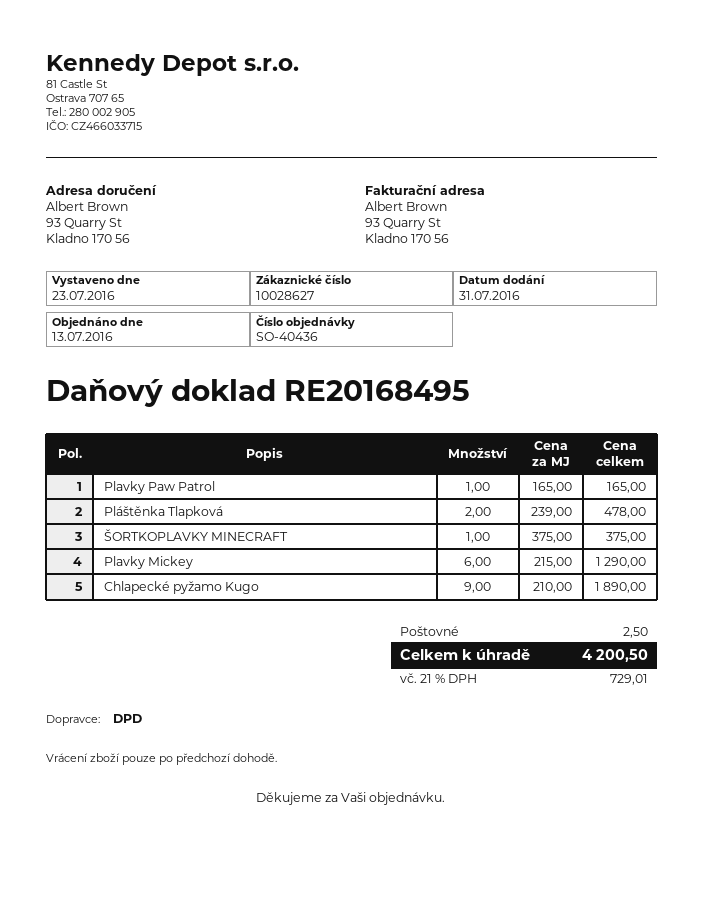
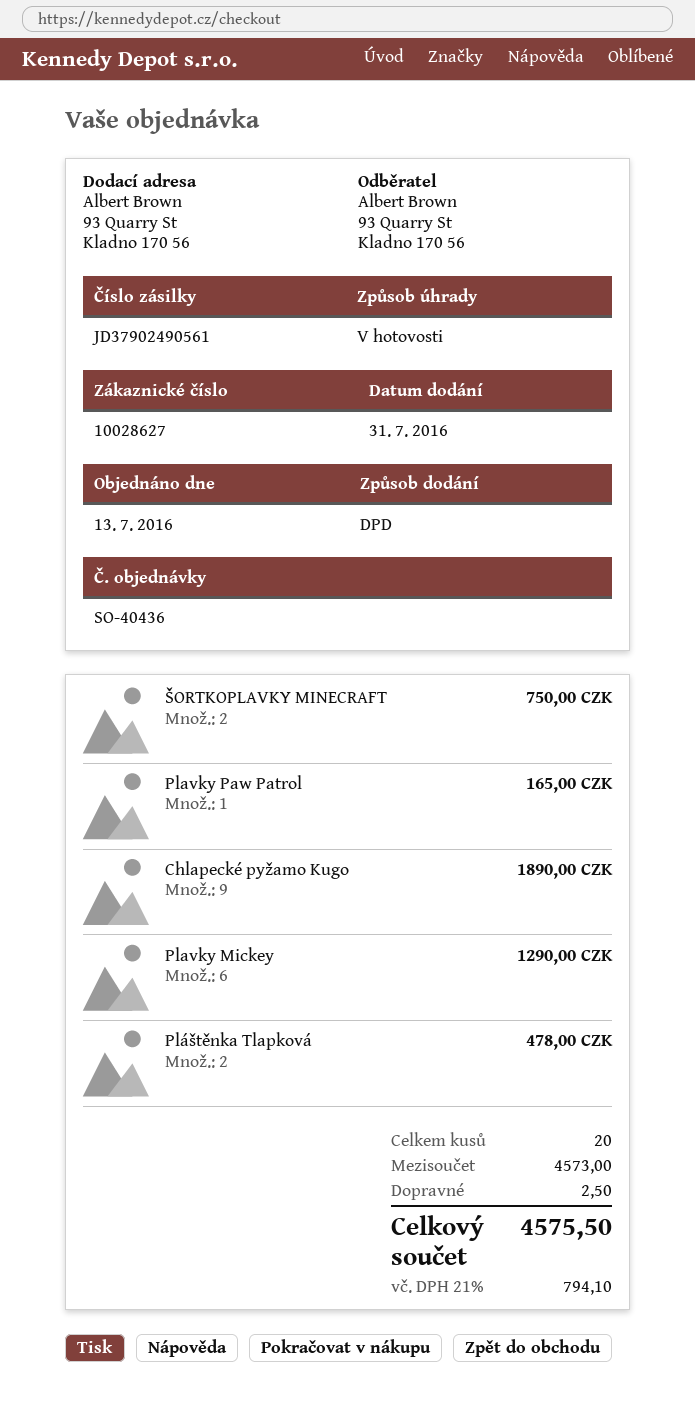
ŠORTKOPLAVKY MINECRAFT: 1 for 375.00 -> 2 for 750.00
tax: 21% = 729.01 -> 21% = 794.10
total: 4200.50 -> 4575.50

